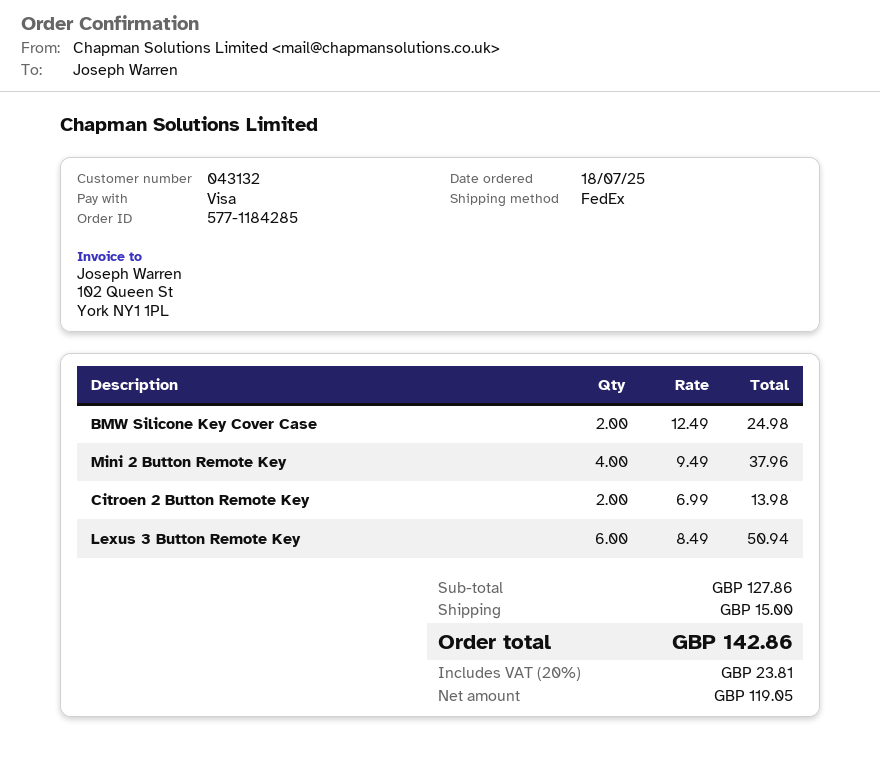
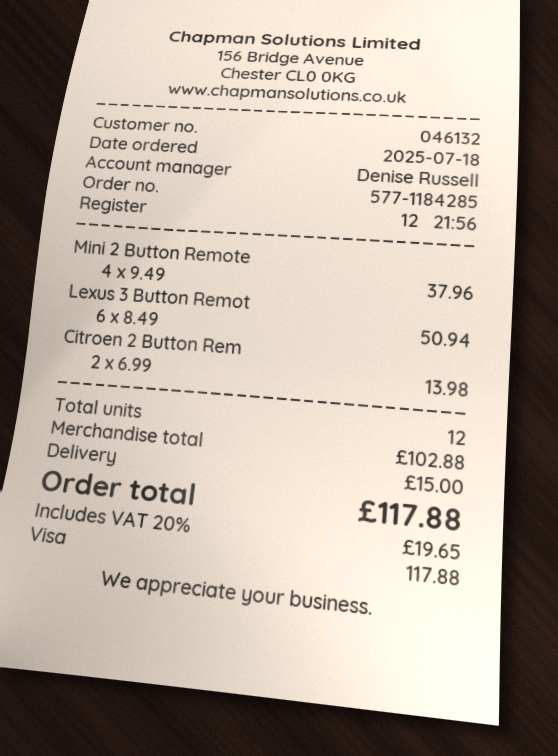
customer number: 043132 -> 046132
BMW Silicone Key Cover Case: 2 x 12.49 = 24.98 -> none
subtotal: 127.86 -> 102.88
tax: 20% = 23.81 -> 20% = 19.65
total: 142.86 -> 117.88

